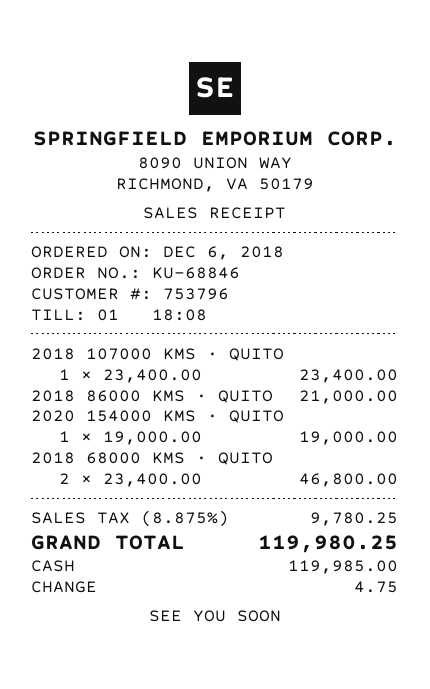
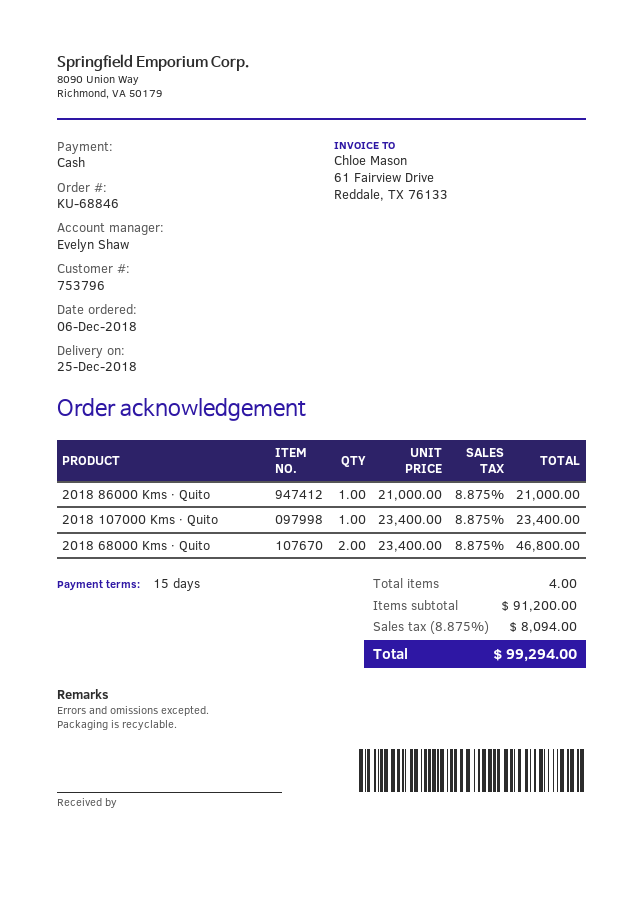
2020 154000 KMS · QUITO: 1 x 19000.00 = 19000.00 -> none
tax: 8.875% = 9780.25 -> 8.875% = 8094.00
total: 119980.25 -> 99294.00

